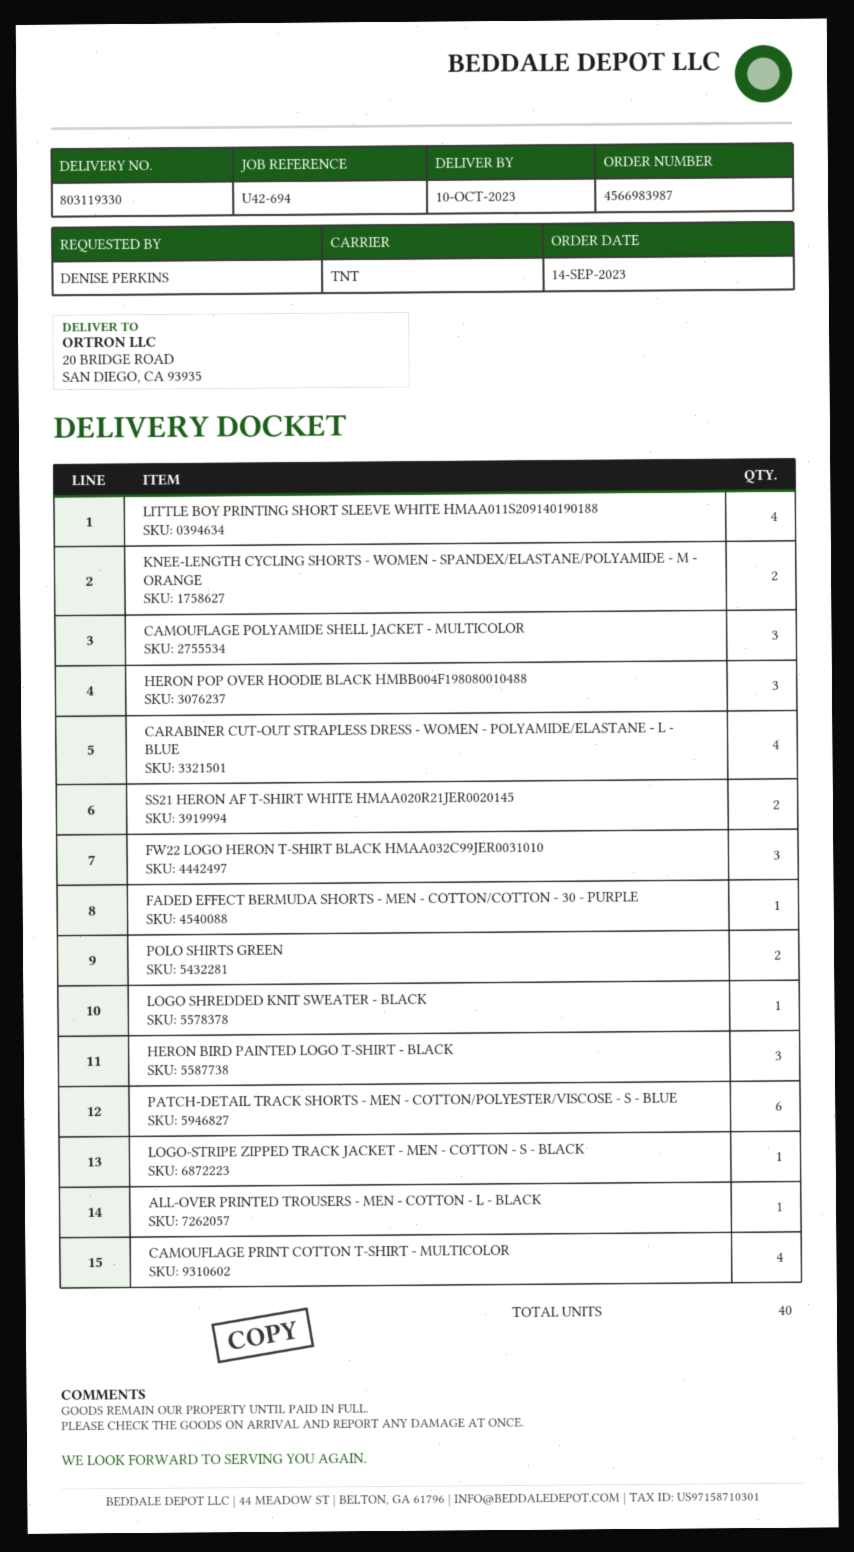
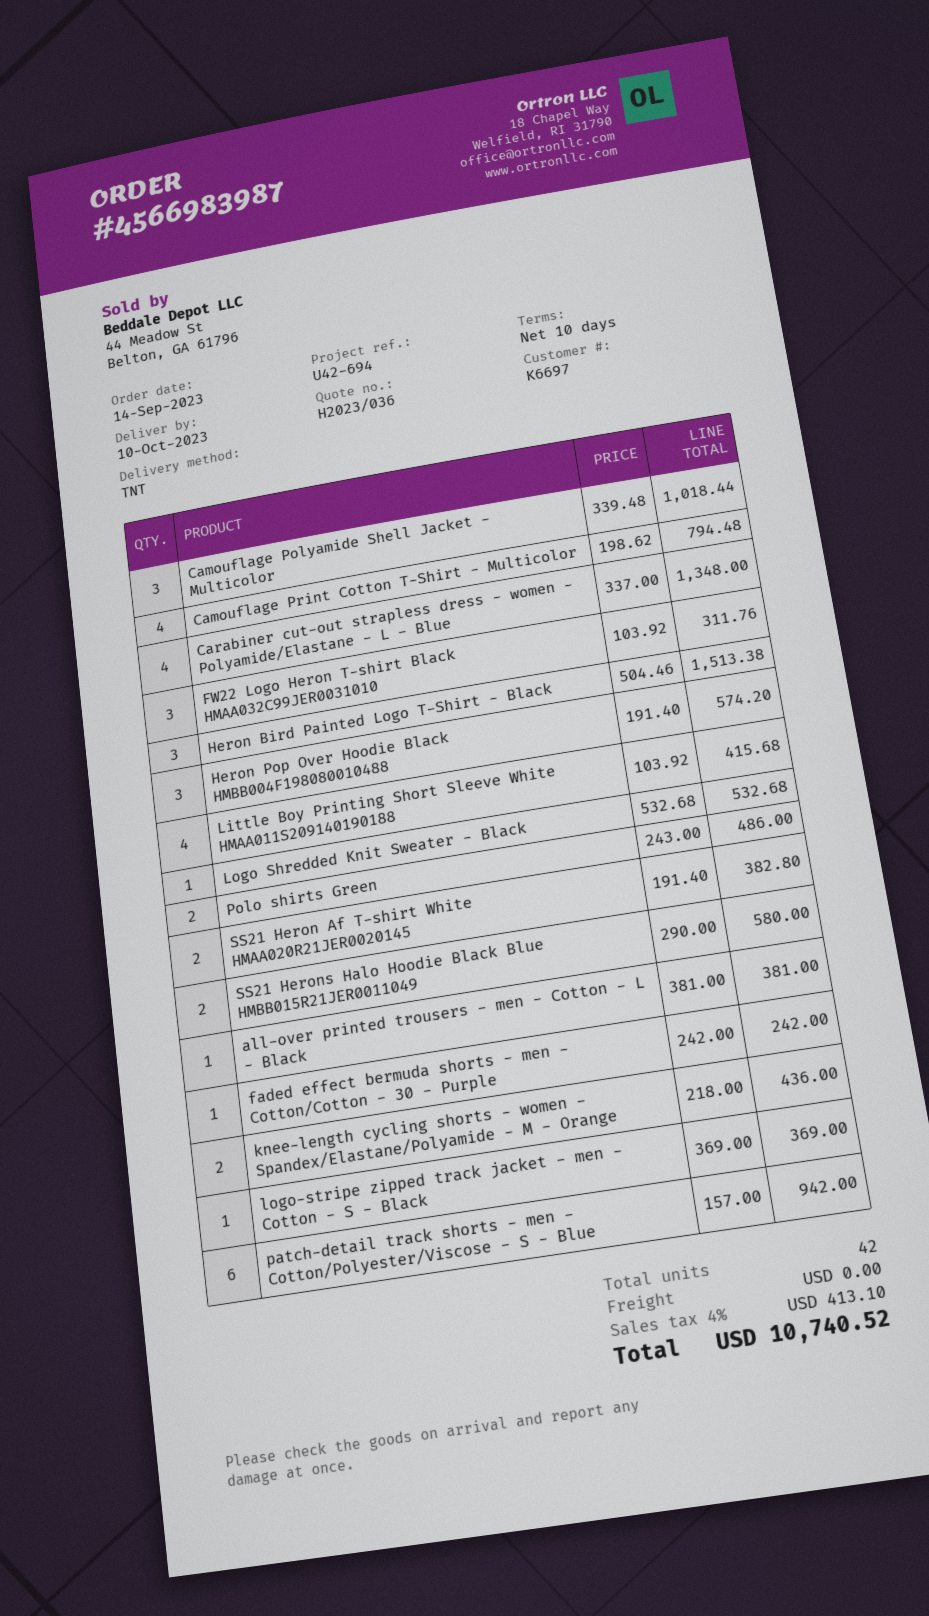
SS21 Herons Halo Hoodie Black Blue HMBB015R21JER0011049: none -> 2
total quantity: 40 -> 42

